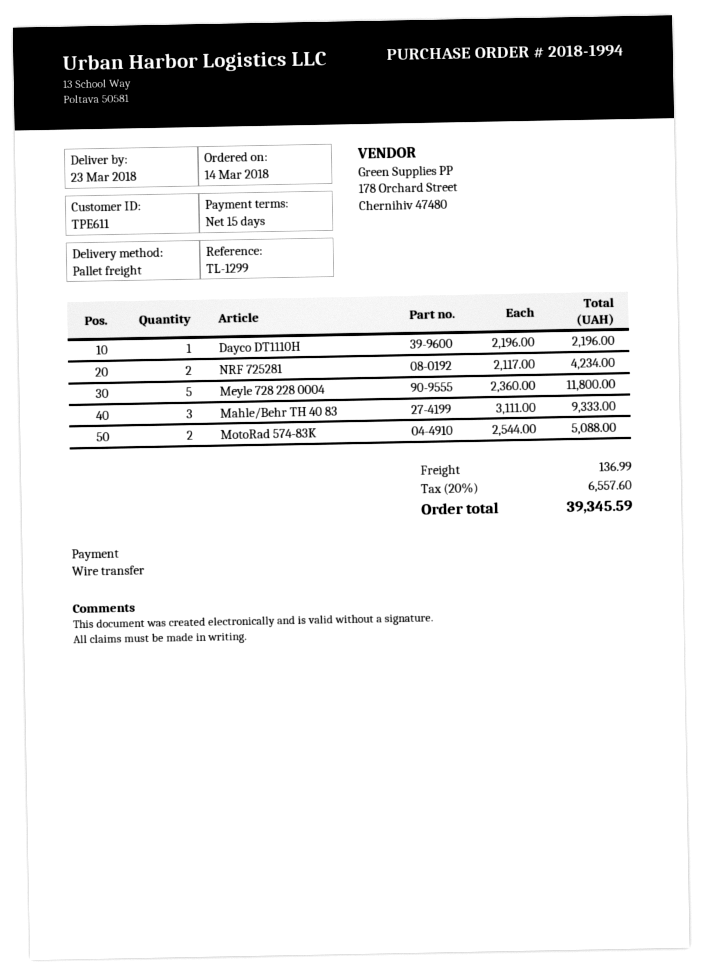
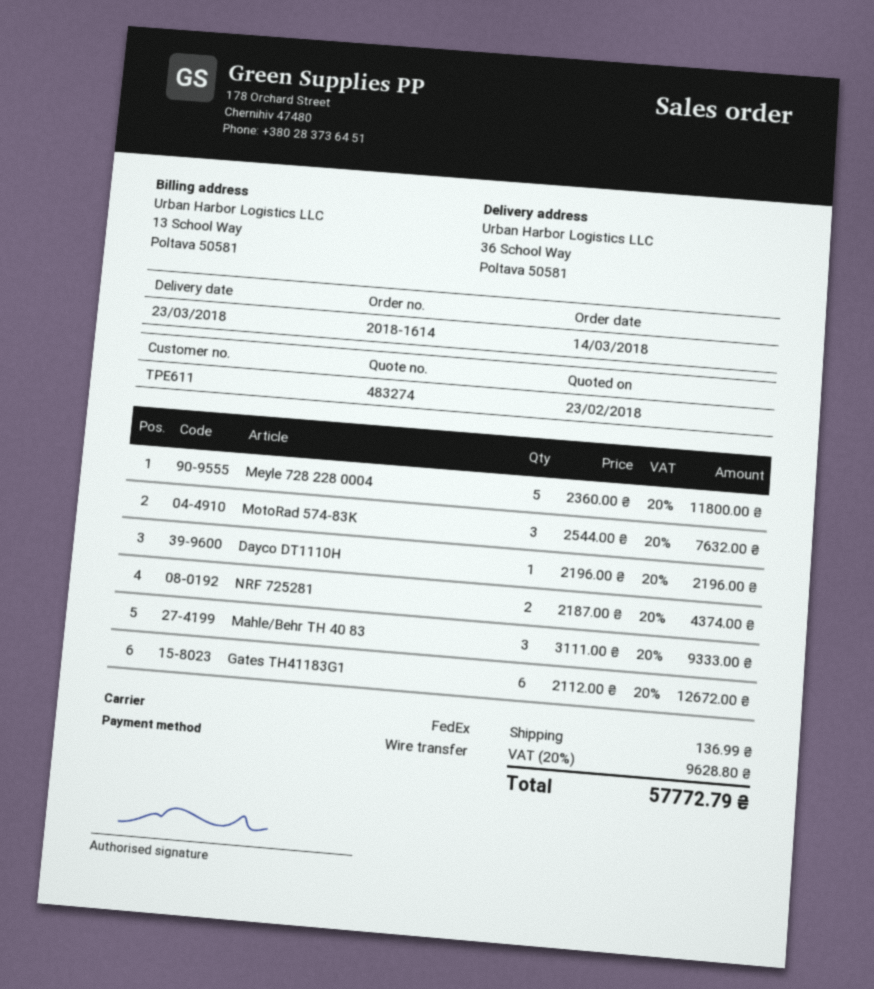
order number: 2018-1994 -> 2018-1614
shipping method: pallet freight -> FedEx
NRF 725281: 2 x 2117.00 = 4234.00 -> 2 x 2187.00 = 4374.00
MotoRad 574-83K: 2 x 2544.00 = 5088.00 -> 3 x 2544.00 = 7632.00
Gates TH41183G1: none -> 6 x 2112.00 = 12672.00
tax: 20% = 6557.60 -> 20% = 9628.80
total: 39345.59 -> 57772.79

